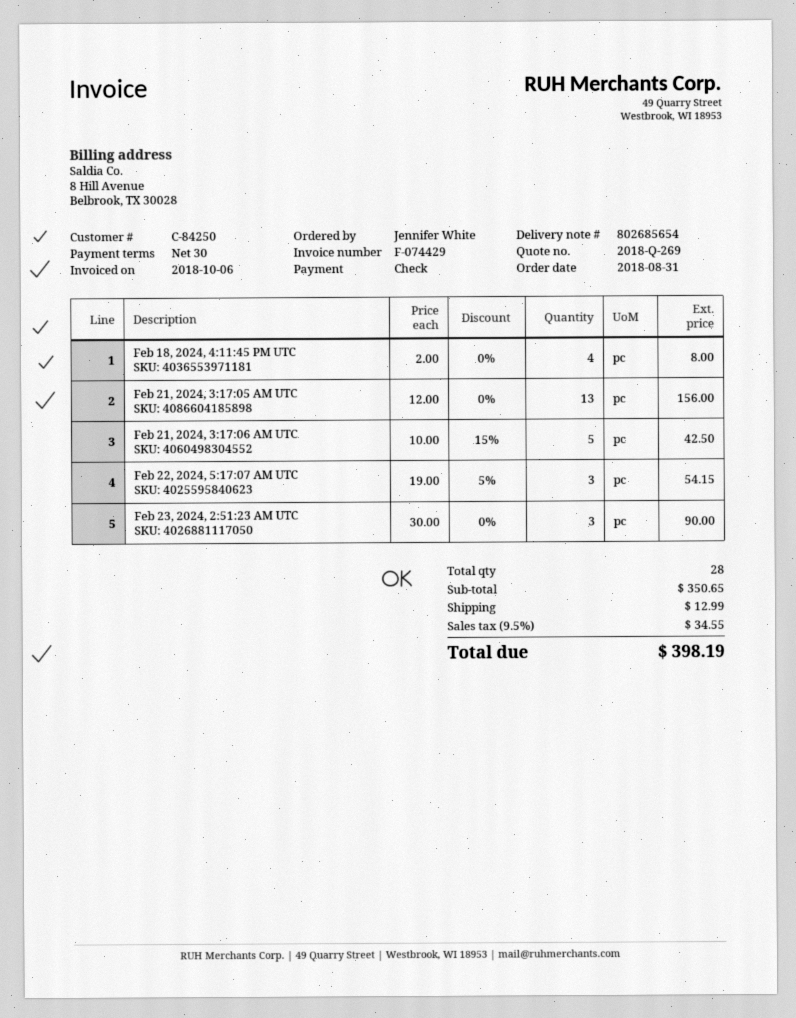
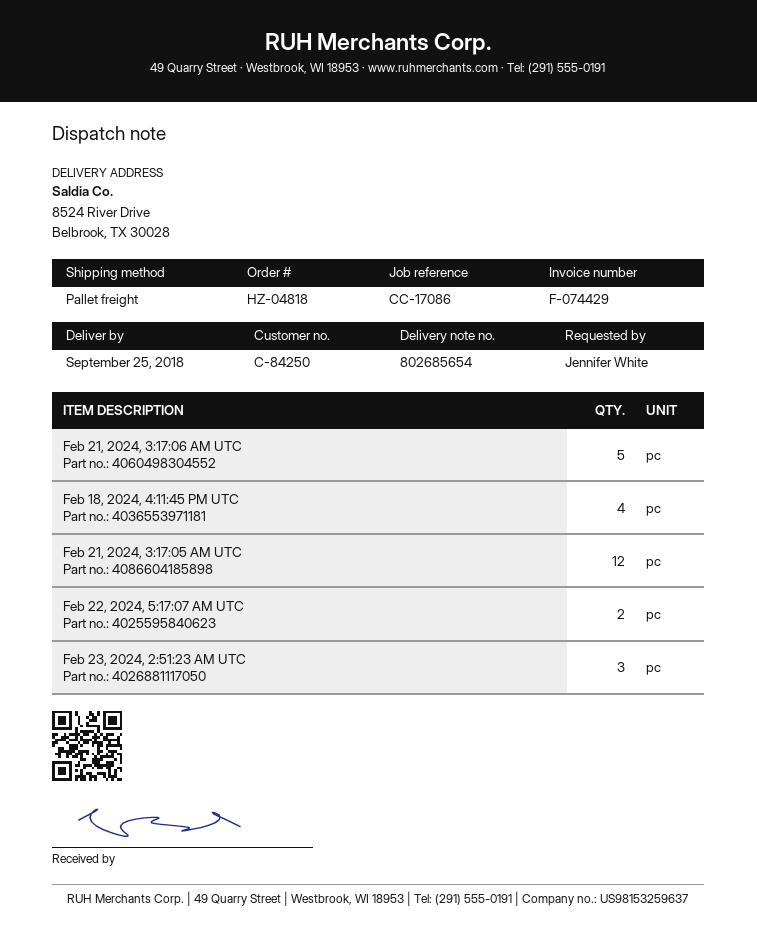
Feb 21, 2024, 3:17:05 AM UTC: 13 -> 12
Feb 22, 2024, 5:17:07 AM UTC: 3 -> 2

